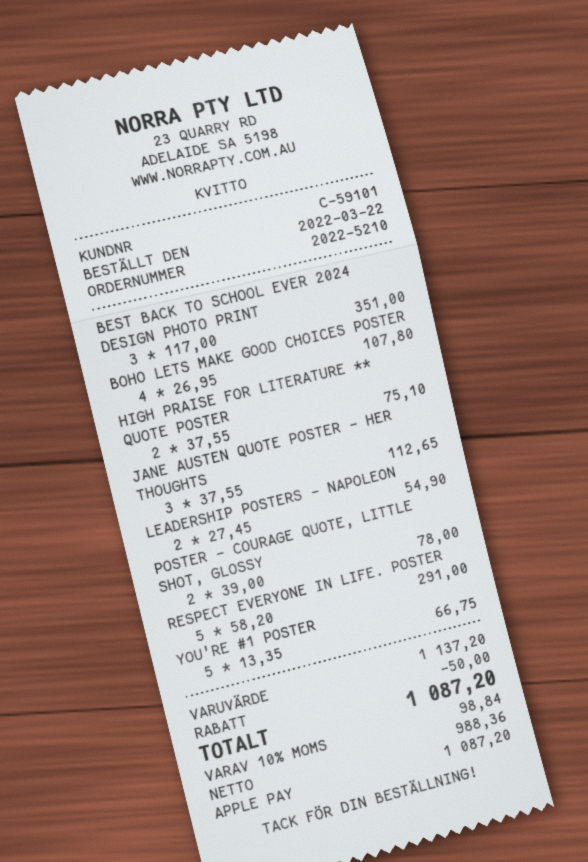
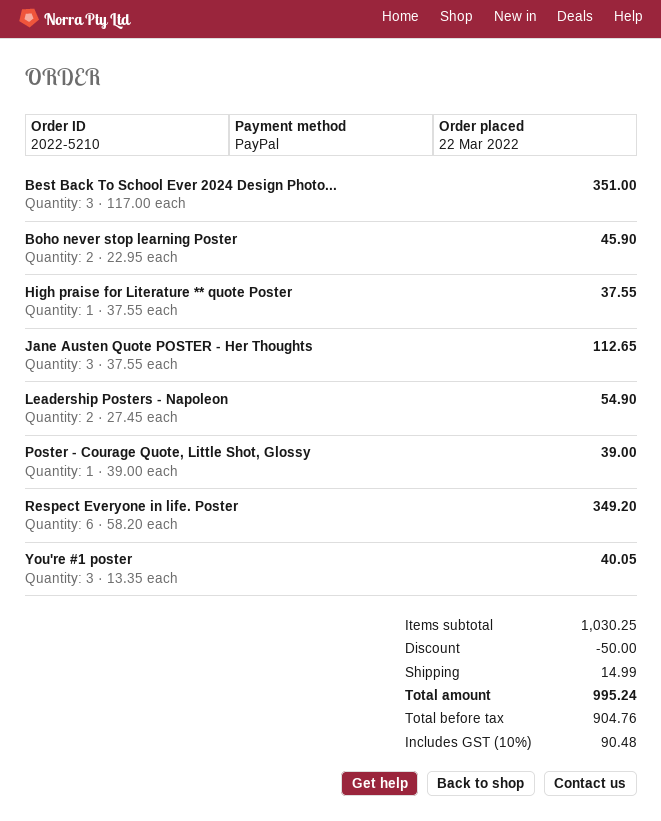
payment method: Apple Pay -> PayPal
BOHO LETS MAKE GOOD CHOICES POSTER: 4 x 26.95 = 107.80 -> none
HIGH PRAISE FOR LITERATURE ** QUOTE POSTER: 2 x 37.55 = 75.10 -> 1 x 37.55 = 37.55
POSTER - COURAGE QUOTE, LITTLE SHOT, GLOSSY: 2 x 39.00 = 78.00 -> 1 x 39.00 = 39.00
RESPECT EVERYONE IN LIFE. POSTER: 5 x 58.20 = 291.00 -> 6 x 58.20 = 349.20
YOU'RE #1 POSTER: 5 x 13.35 = 66.75 -> 3 x 13.35 = 40.05
Boho never stop learning Poster: none -> 2 x 22.95 = 45.90
subtotal: 1137.20 -> 1030.25
shipping: none -> 14.99
net: 988.36 -> 904.76
tax: 10% = 98.84 -> 10% = 90.48
total: 1087.20 -> 995.24

